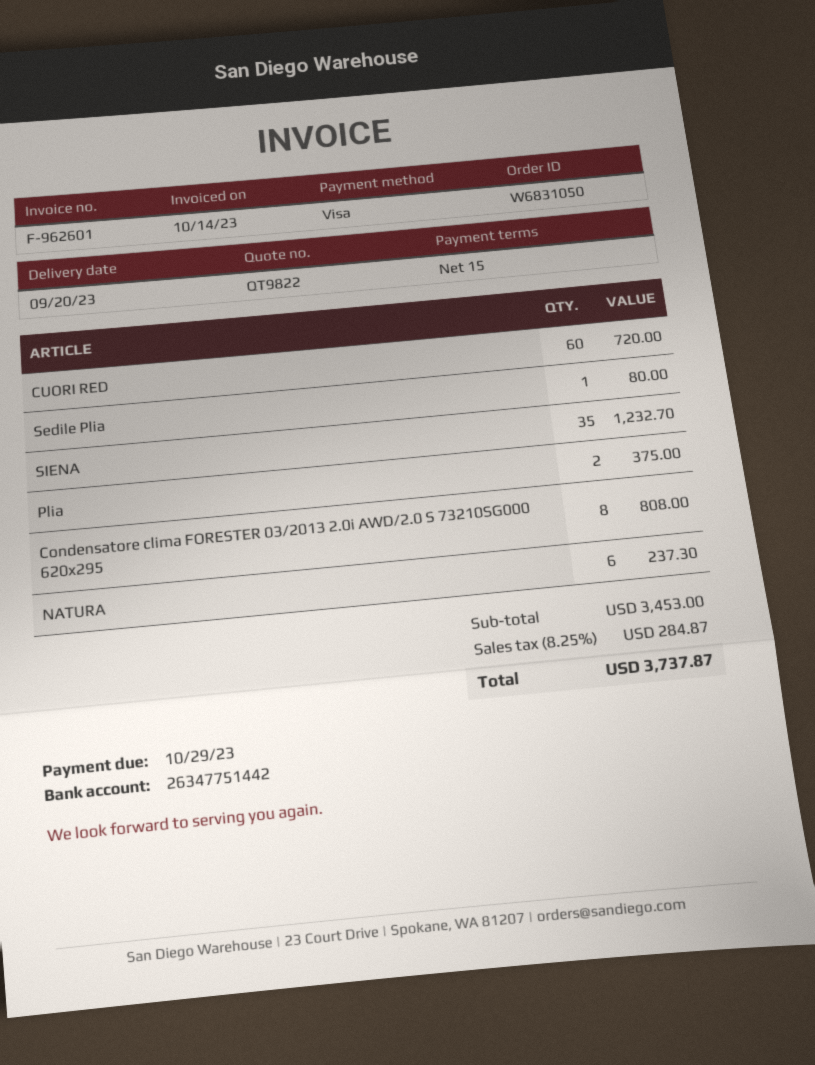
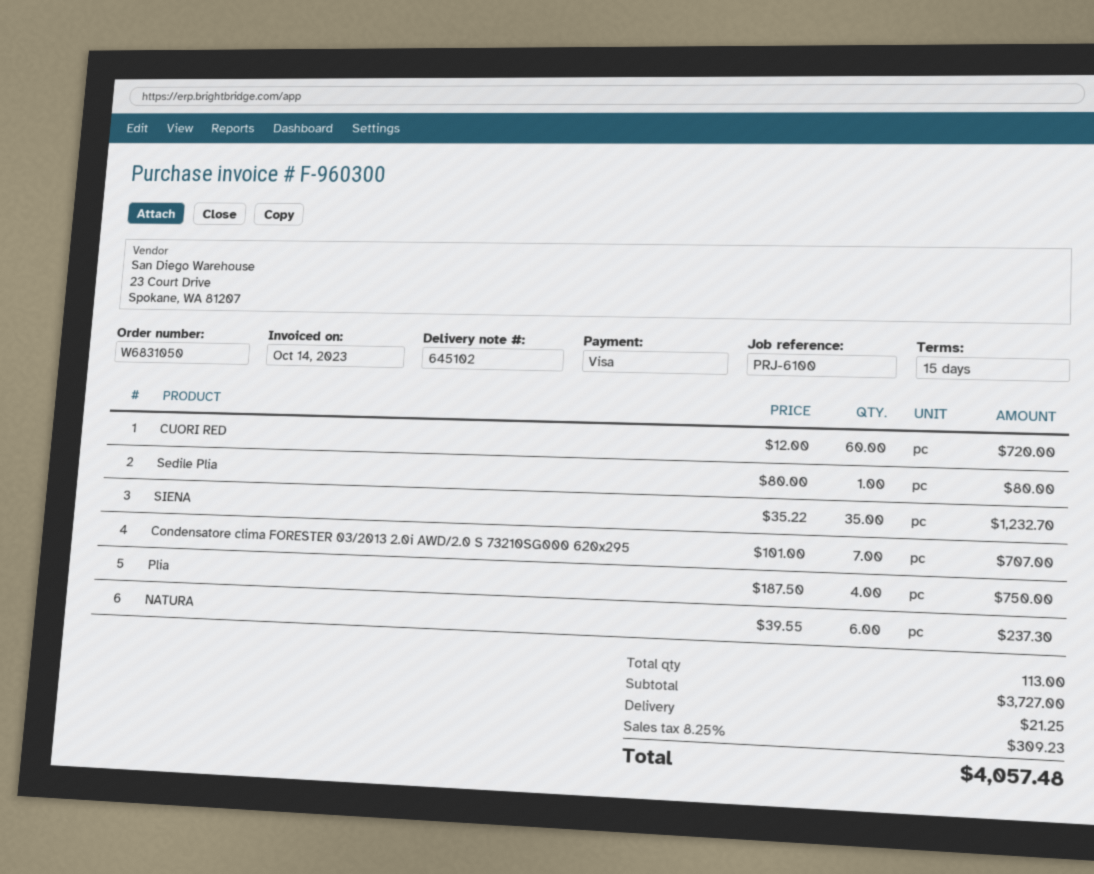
invoice number: F-962601 -> F-960300
Plia: 2 for 375.00 -> 4 for 750.00
Condensatore clima FORESTER 03/2013 2.0i AWD/2.0 S 73210SG000 620x295: 8 for 808.00 -> 7 for 707.00
subtotal: 3453.00 -> 3727.00
shipping: none -> 21.25
tax: 8.25% = 284.87 -> 8.25% = 309.23
total: 3737.87 -> 4057.48

